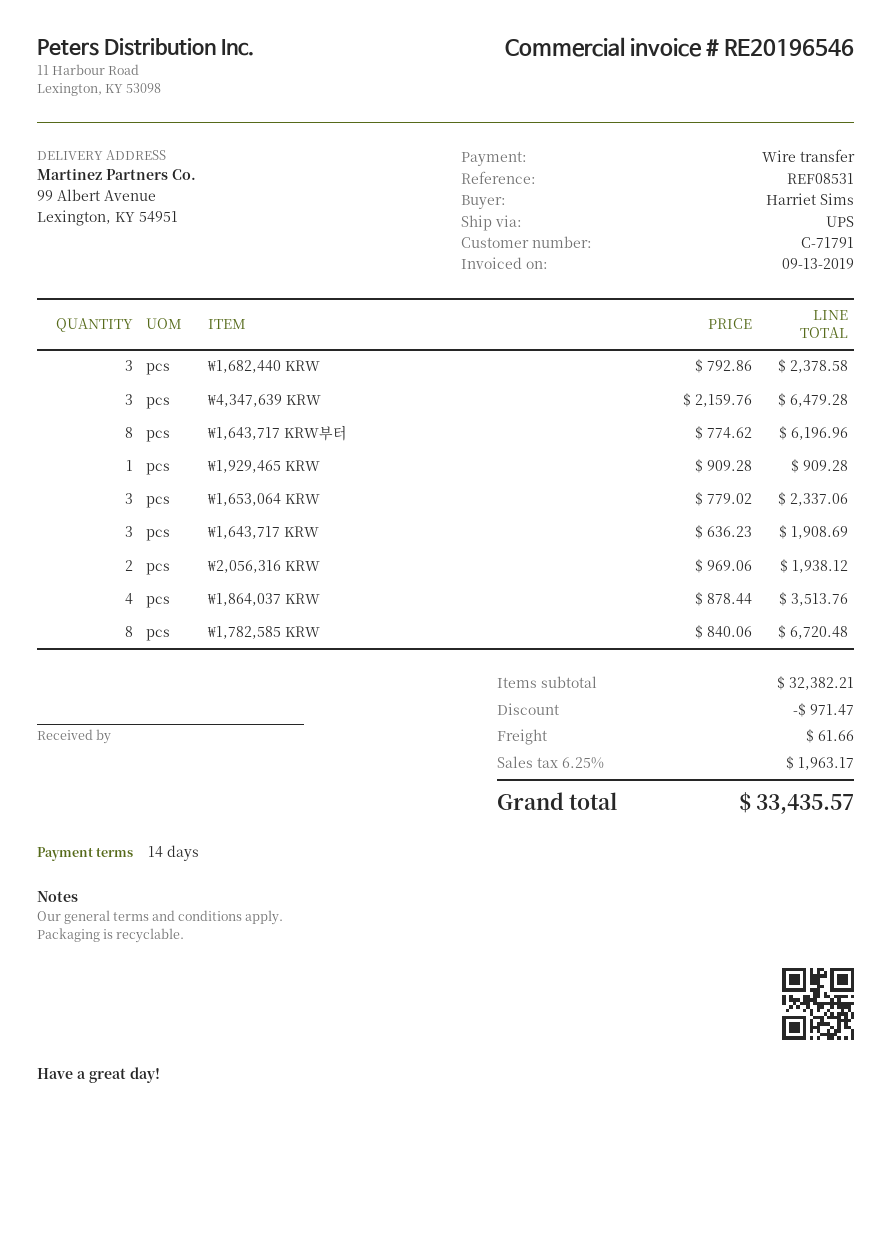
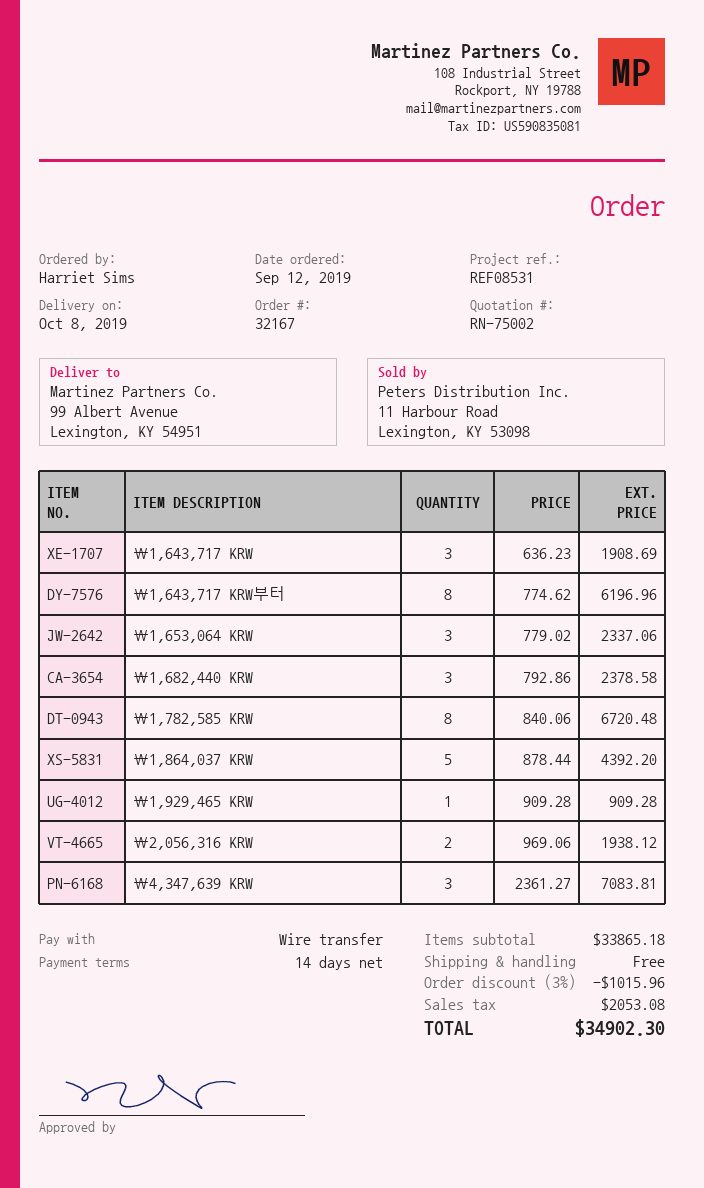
₩4,347,639 KRW: 3 x 2159.76 = 6479.28 -> 3 x 2361.27 = 7083.81
₩1,864,037 KRW: 4 x 878.44 = 3513.76 -> 5 x 878.44 = 4392.20
subtotal: 32382.21 -> 33865.18
discount: 971.47 -> 1015.96
shipping: 61.66 -> 0.00
tax: 1963.17 -> 2053.08
total: 33435.57 -> 34902.30

